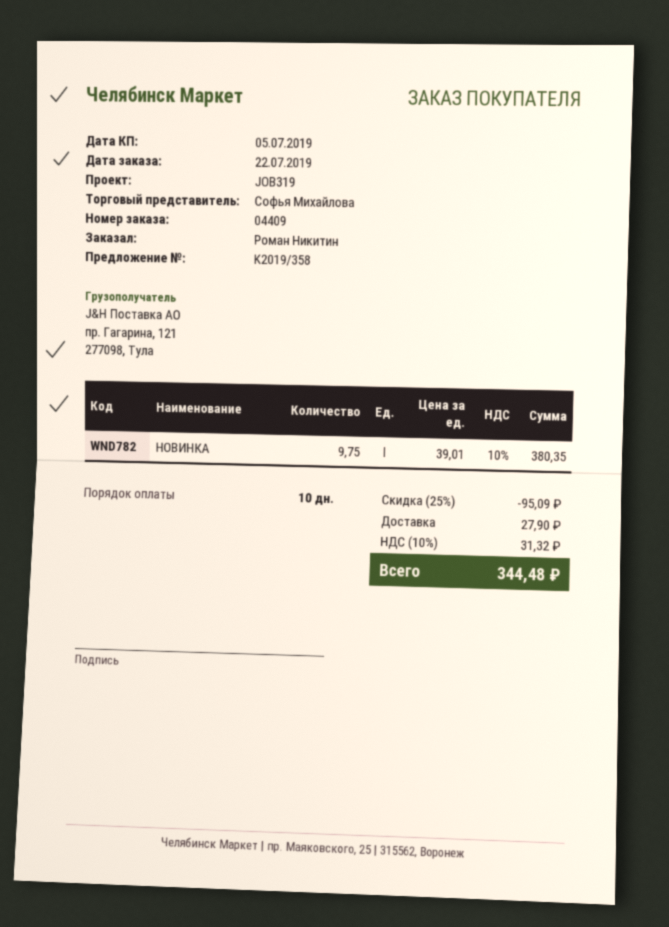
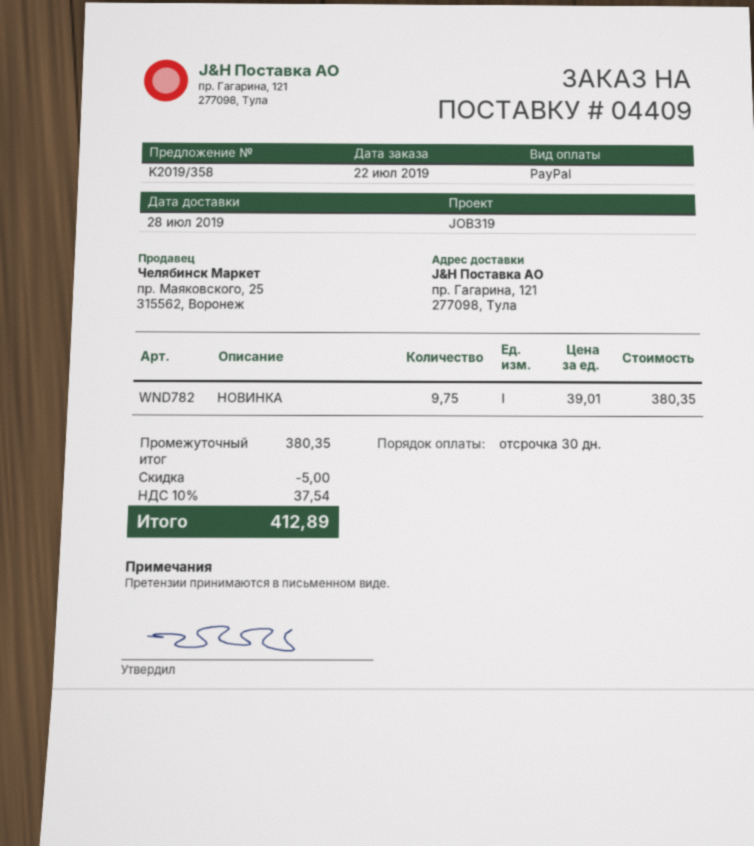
payment terms: 10 days -> 30 days
discount: 95.09 -> 5.00
shipping: 27.90 -> none
tax: 10% = 31.32 -> 10% = 37.54
total: 344.48 -> 412.89

